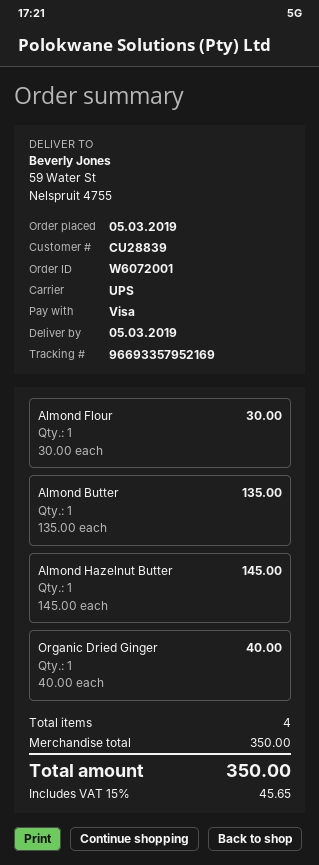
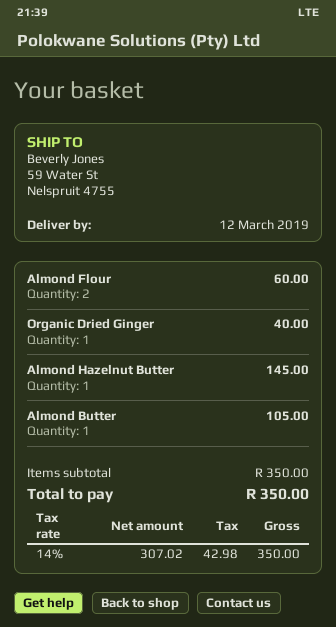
delivery date: 2019-03-05 -> 2019-03-12
Almond Flour: 1 for 30.00 -> 2 for 60.00
Almond Butter: 1 for 135.00 -> 1 for 105.00
tax: 15% = 45.65 -> 14% = 42.98

